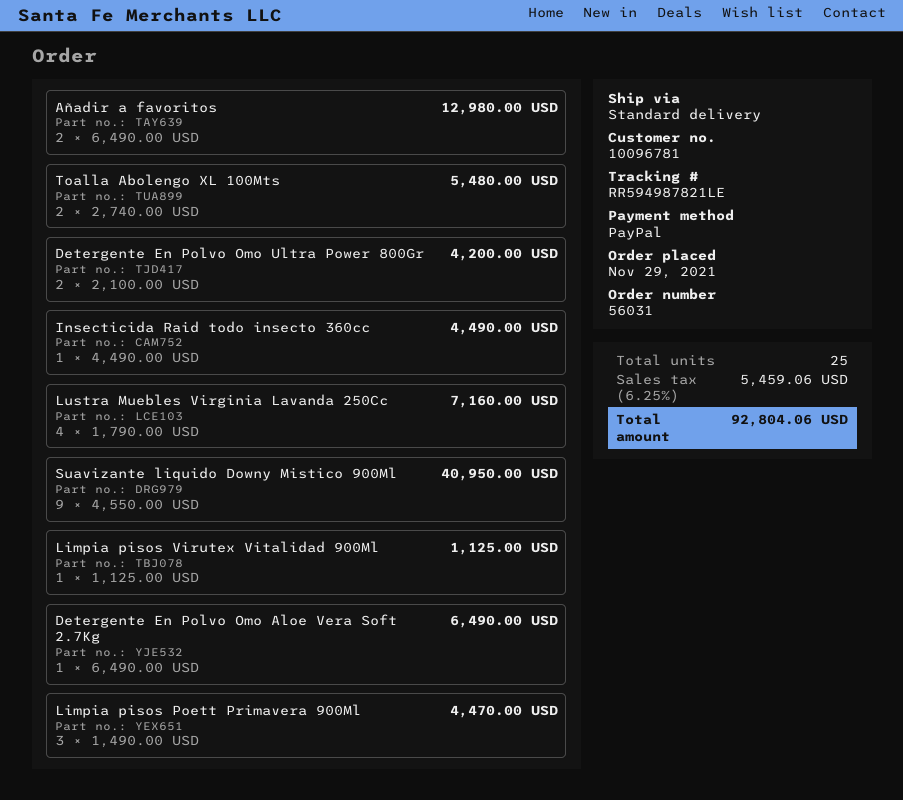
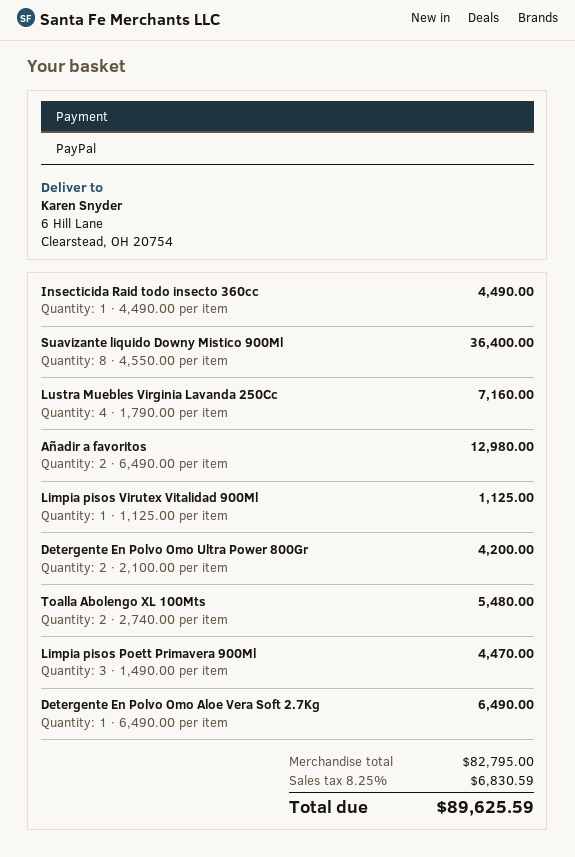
Suavizante liquido Downy Mistico 900Ml: 9 x 4550.00 = 40950.00 -> 8 x 4550.00 = 36400.00
tax: 6.25% = 5459.06 -> 8.25% = 6830.59
total: 92804.06 -> 89625.59

